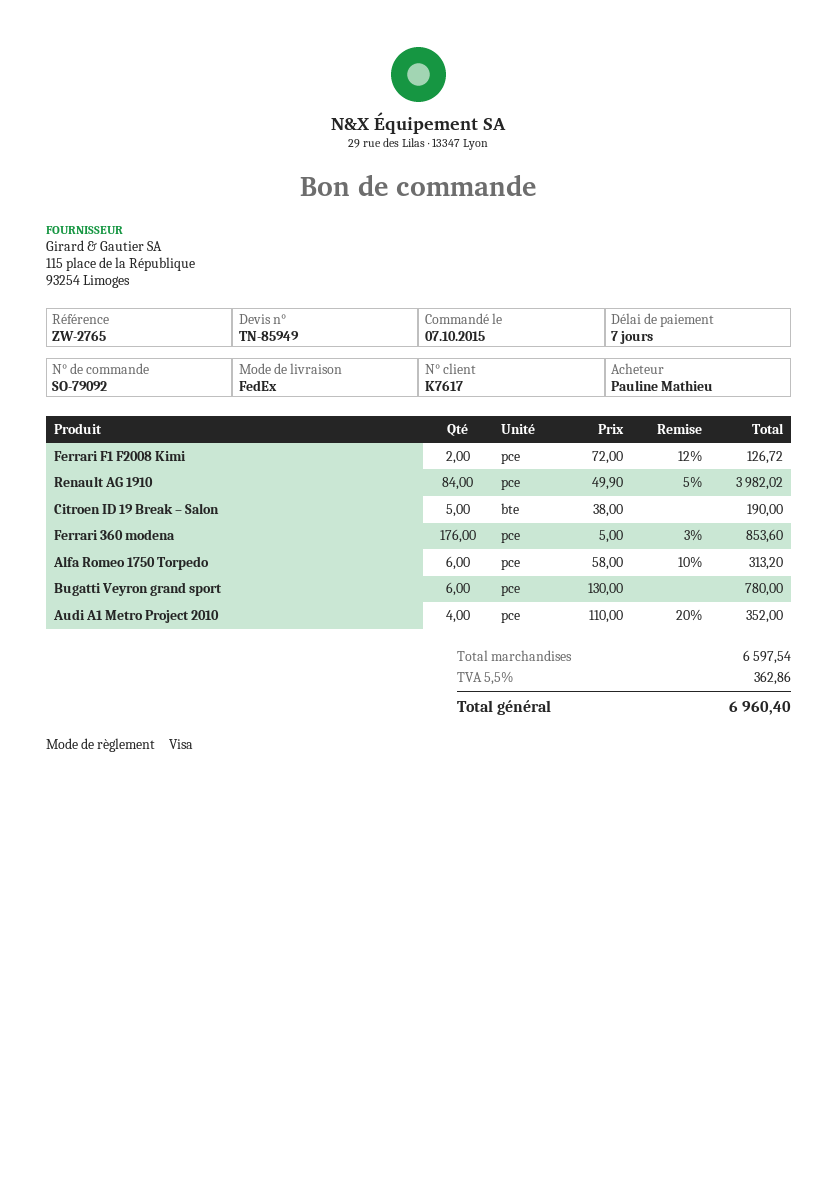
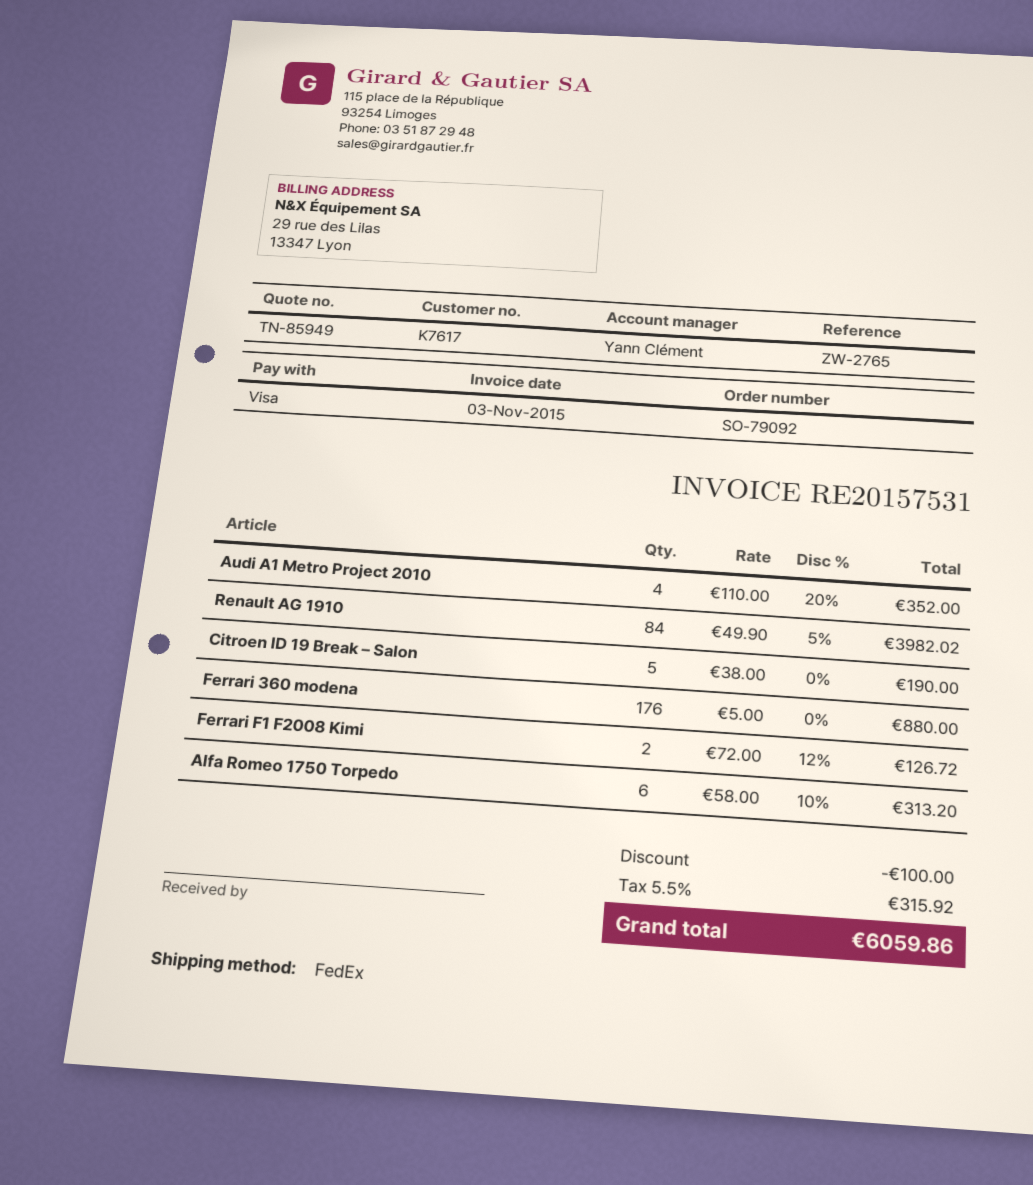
Ferrari 360 modena: 176 x 5.00 - 3% = 853.60 -> 176 x 5.00 = 880.00
Bugatti Veyron grand sport: 6 x 130.00 = 780.00 -> none
discount: none -> 100.00
tax: 5.5% = 362.86 -> 5.5% = 315.92
total: 6960.40 -> 6059.86

